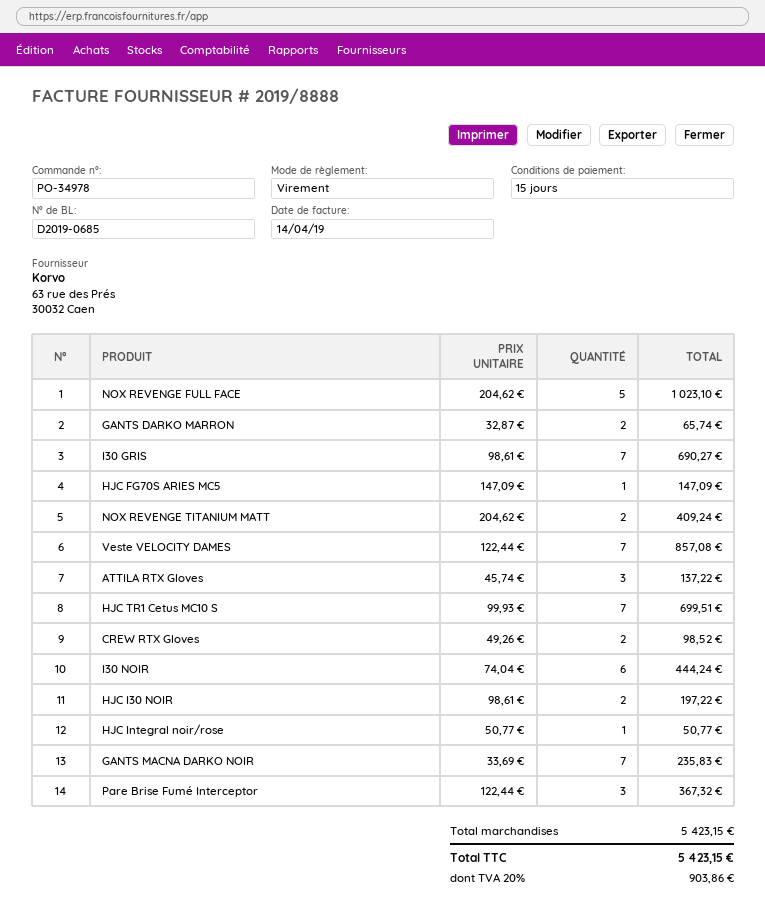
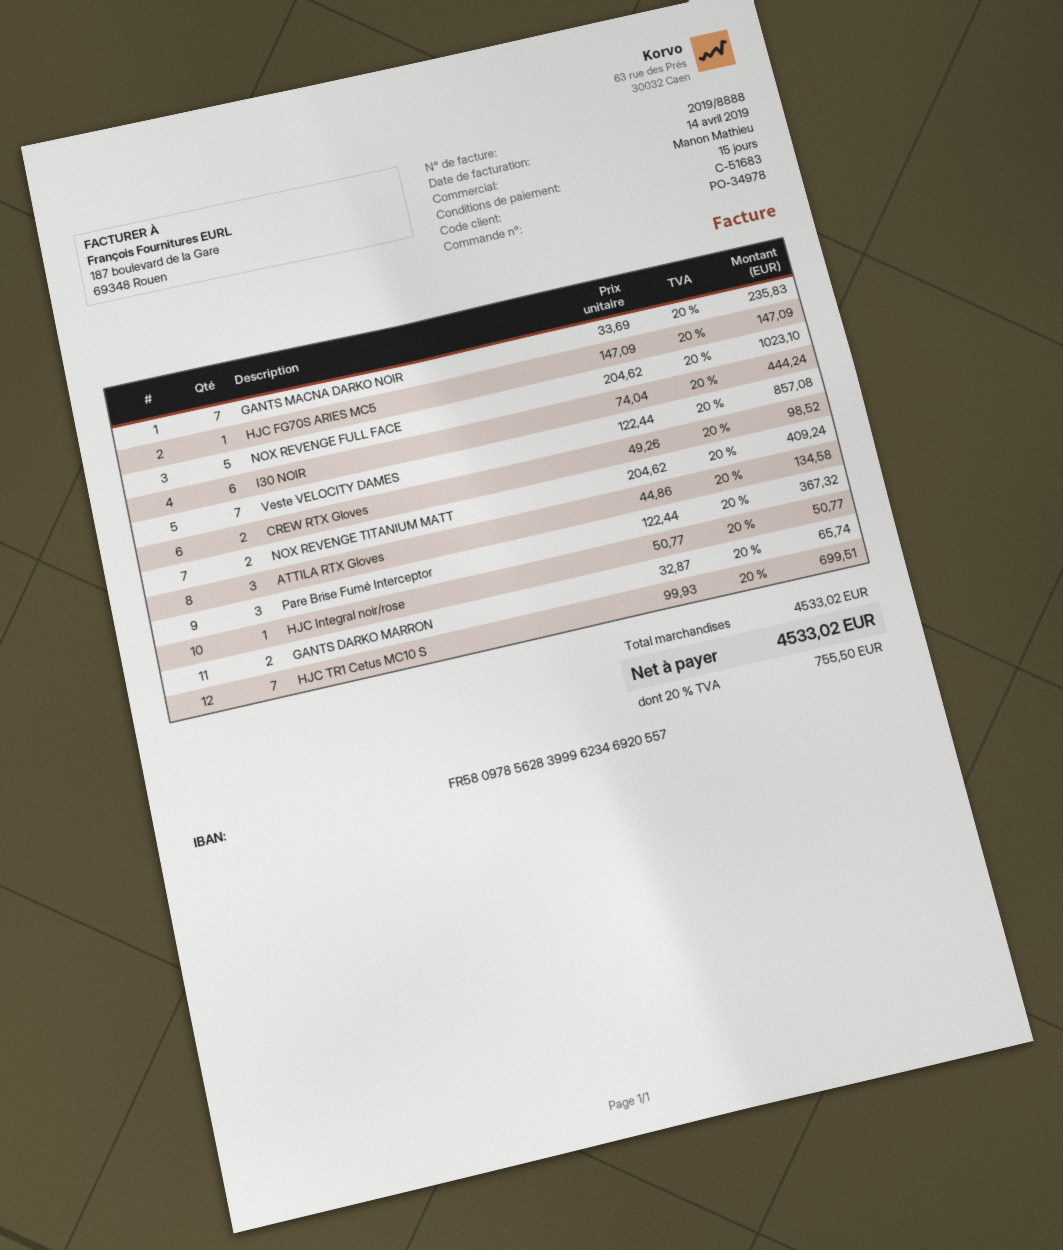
I30 GRIS: 7 x 98.61 = 690.27 -> none
ATTILA RTX Gloves: 3 x 45.74 = 137.22 -> 3 x 44.86 = 134.58
HJC I30 NOIR: 2 x 98.61 = 197.22 -> none
subtotal: 5423.15 -> 4533.02
tax: 20% = 903.86 -> 20% = 755.50
total: 5423.15 -> 4533.02

